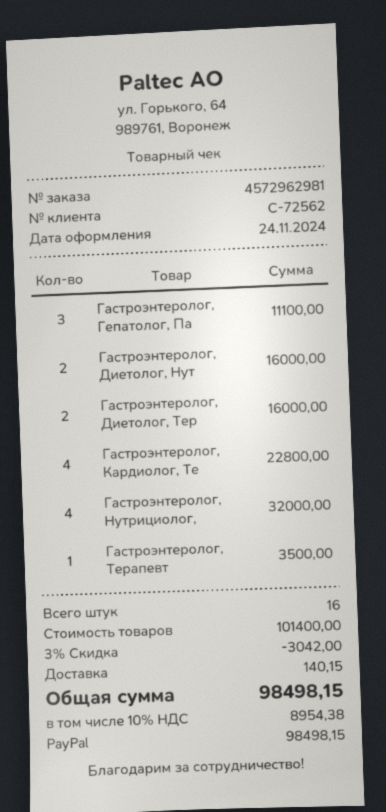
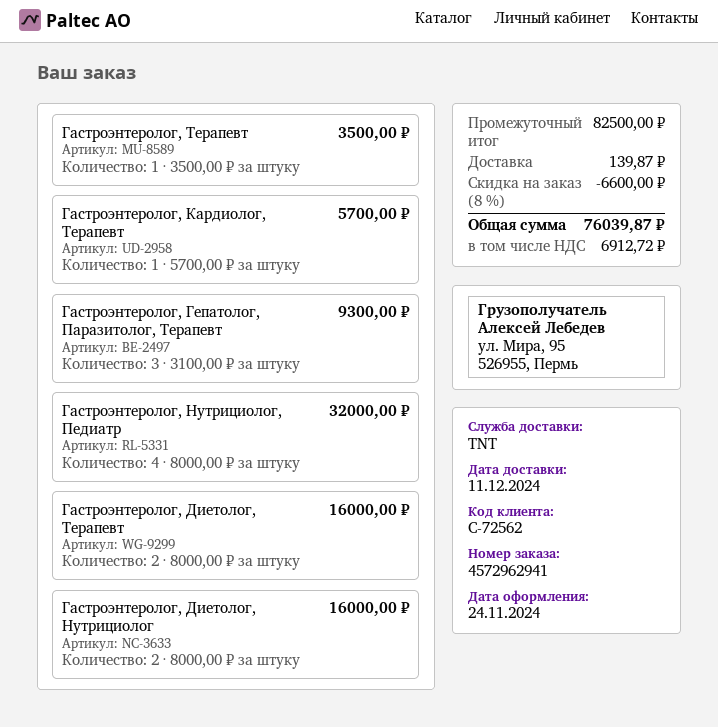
order number: 4572962981 -> 4572962941
Гастроэнтеролог, Гепатолог, Па: 3 for 11100.00 -> 3 for 9300.00
Гастроэнтеролог, Кардиолог, Те: 4 for 22800.00 -> 1 for 5700.00
subtotal: 101400.00 -> 82500.00
discount: 3% = 3042.00 -> 8% = 6600.00
shipping: 140.15 -> 139.87
tax: 8954.38 -> 6912.72
total: 98498.15 -> 76039.87

